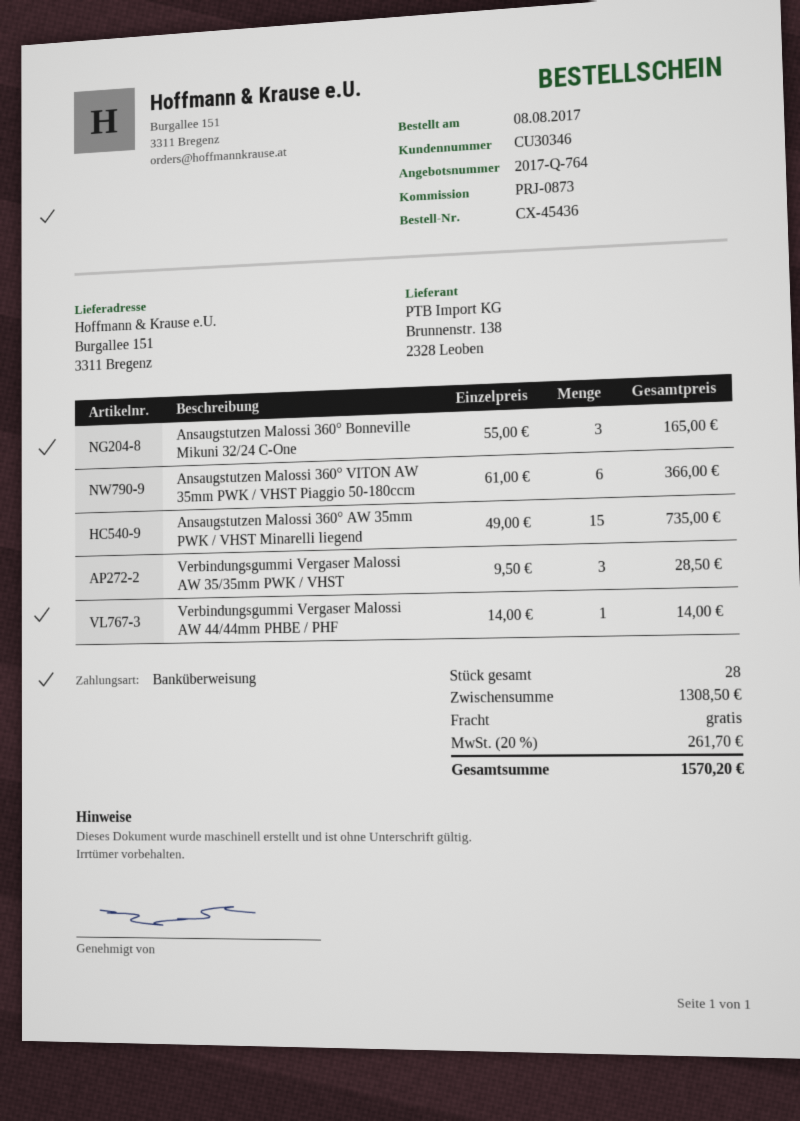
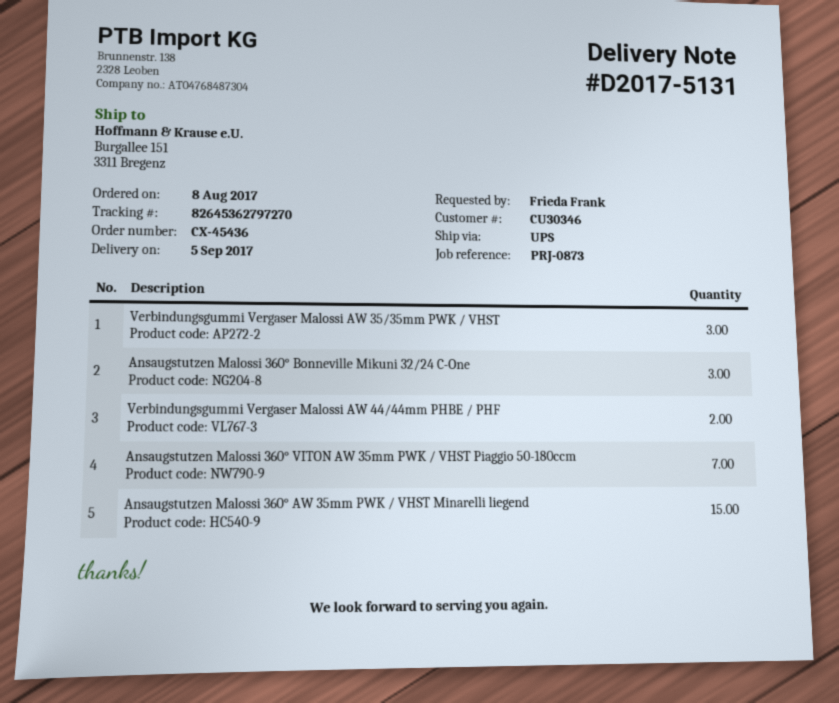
Ansaugstutzen Malossi 360° VITON AW 35mm PWK / VHST Piaggio 50-180ccm: 6 -> 7
Verbindungsgummi Vergaser Malossi AW 44/44mm PHBE / PHF: 1 -> 2

